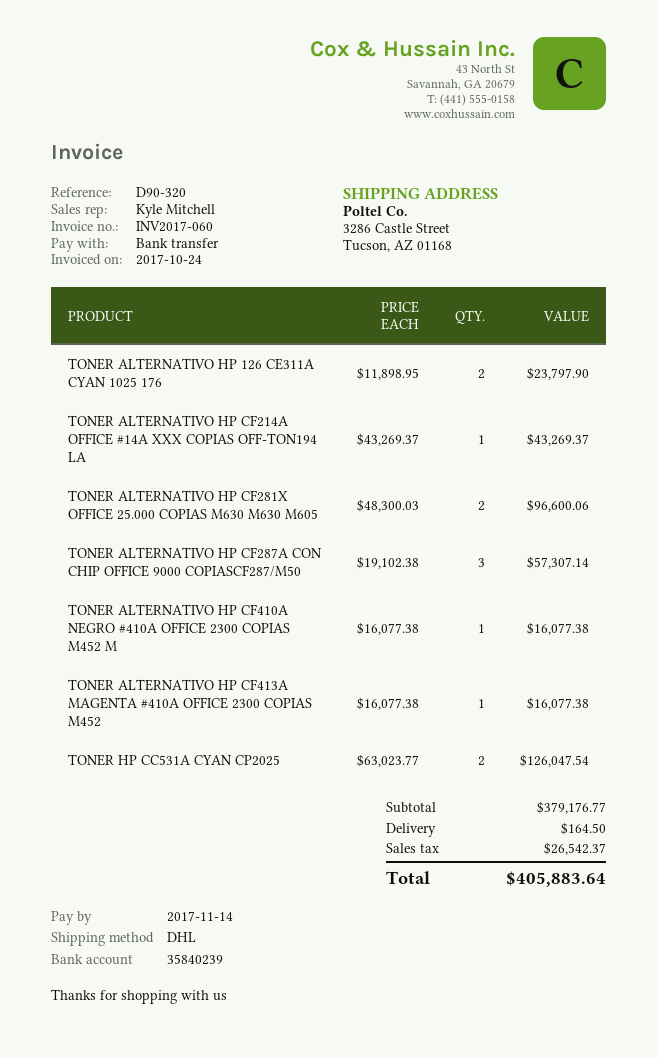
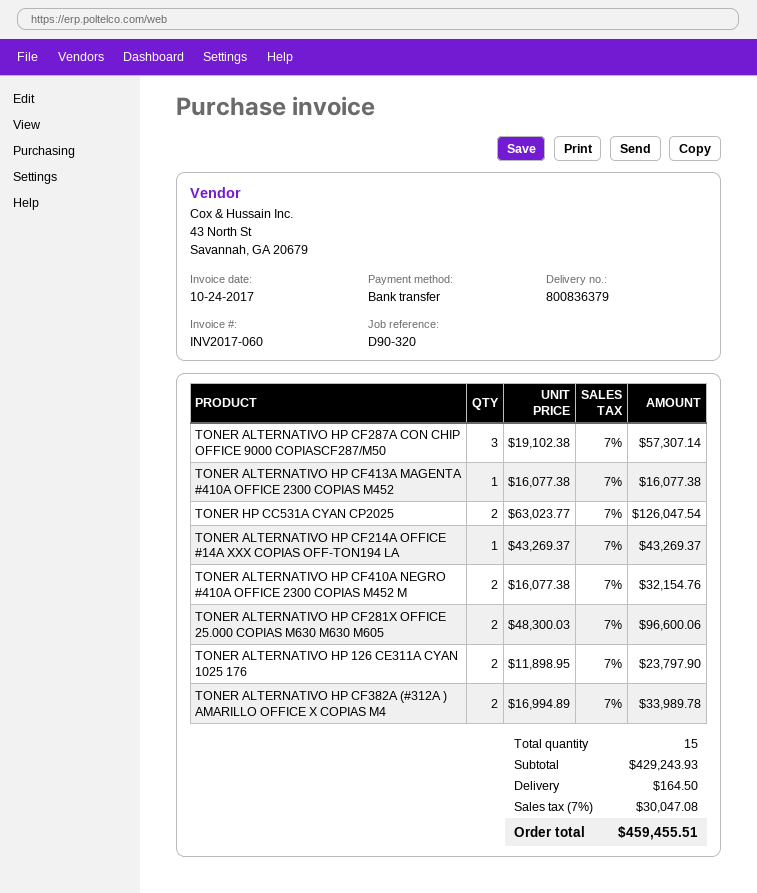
TONER ALTERNATIVO HP CF410A NEGRO #410A OFFICE 2300 COPIAS M452 M: 1 x 16077.38 = 16077.38 -> 2 x 16077.38 = 32154.76
TONER ALTERNATIVO HP CF382A (#312A ) AMARILLO OFFICE X COPIAS M4: none -> 2 x 16994.89 = 33989.78
subtotal: 379176.77 -> 429243.93
tax: 26542.37 -> 30047.08
total: 405883.64 -> 459455.51

